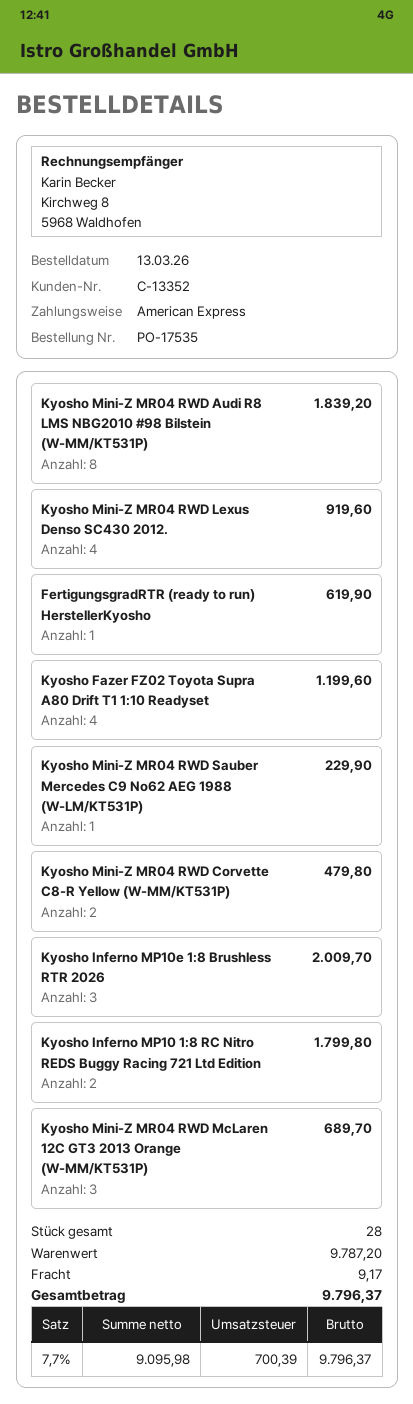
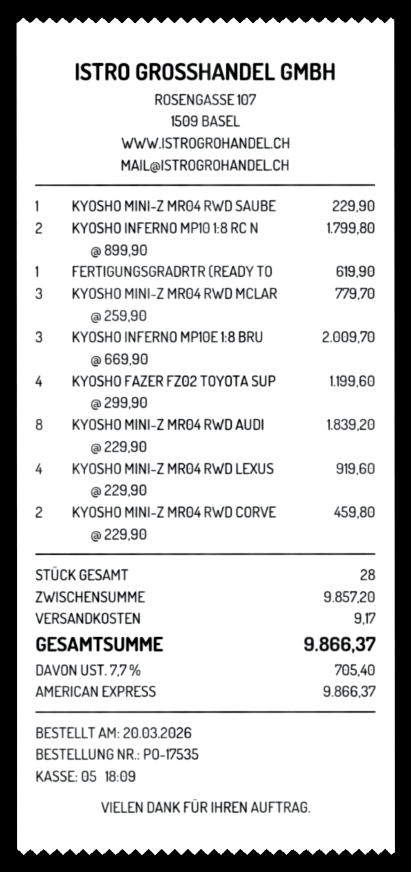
order date: 2026-03-13 -> 2026-03-20
Kyosho Mini-Z MR04 RWD Corvette C8-R Yellow (W-MM/KT531P): 2 for 479.80 -> 2 for 459.80
Kyosho Mini-Z MR04 RWD McLaren 12C GT3 2013 Orange (W-MM/KT531P): 3 for 689.70 -> 3 for 779.70
subtotal: 9787.20 -> 9857.20
tax: 7.7% = 700.39 -> 7.7% = 705.40
total: 9796.37 -> 9866.37

